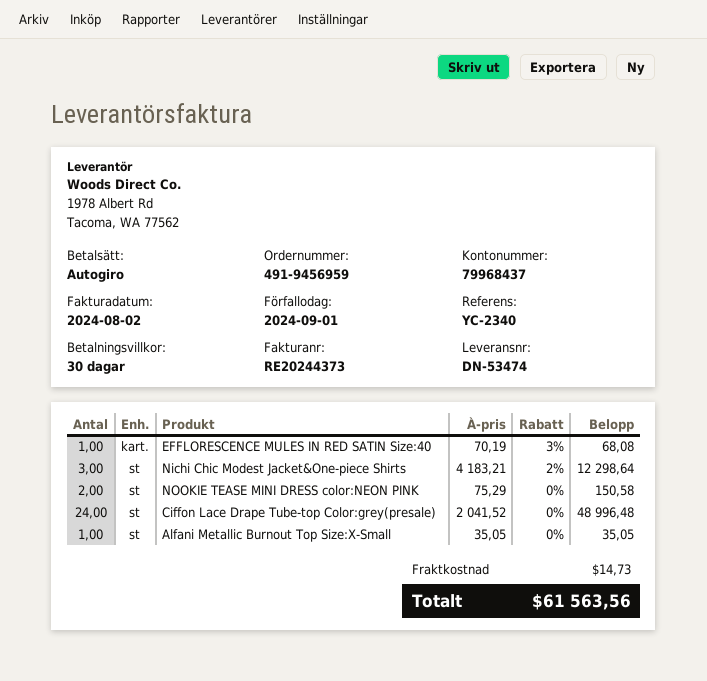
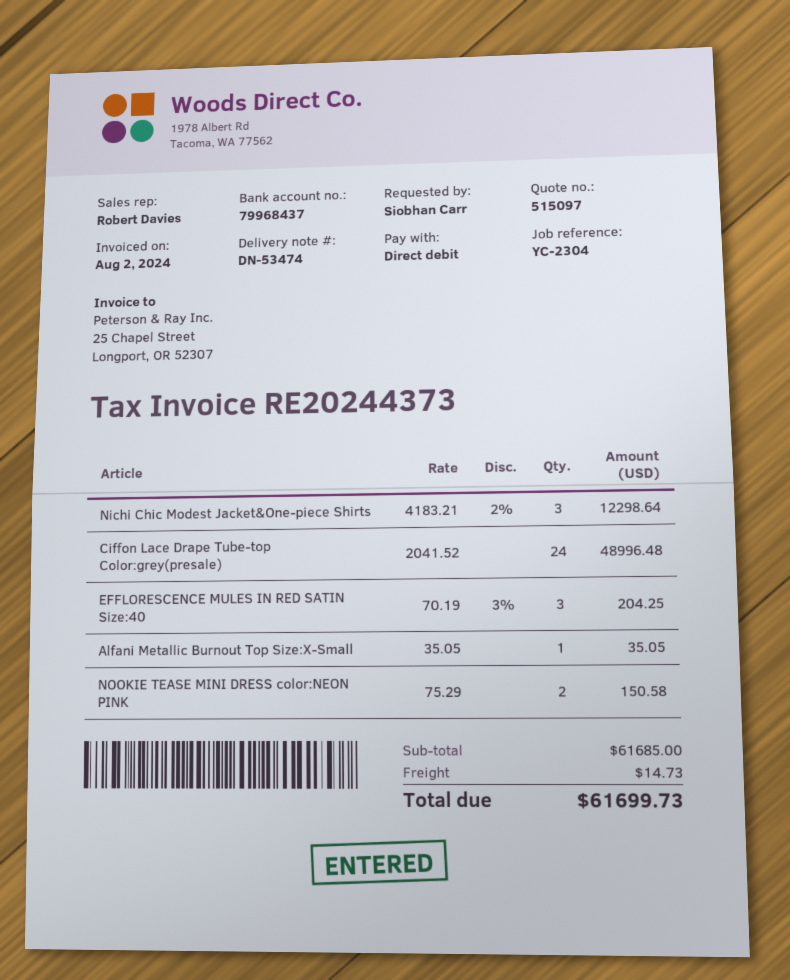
reference: YC-2340 -> YC-2304
EFFLORESCENCE MULES IN RED SATIN Size:40: 1 x 70.19 - 3% = 68.08 -> 3 x 70.19 - 3% = 204.25
total: 61563.56 -> 61699.73

